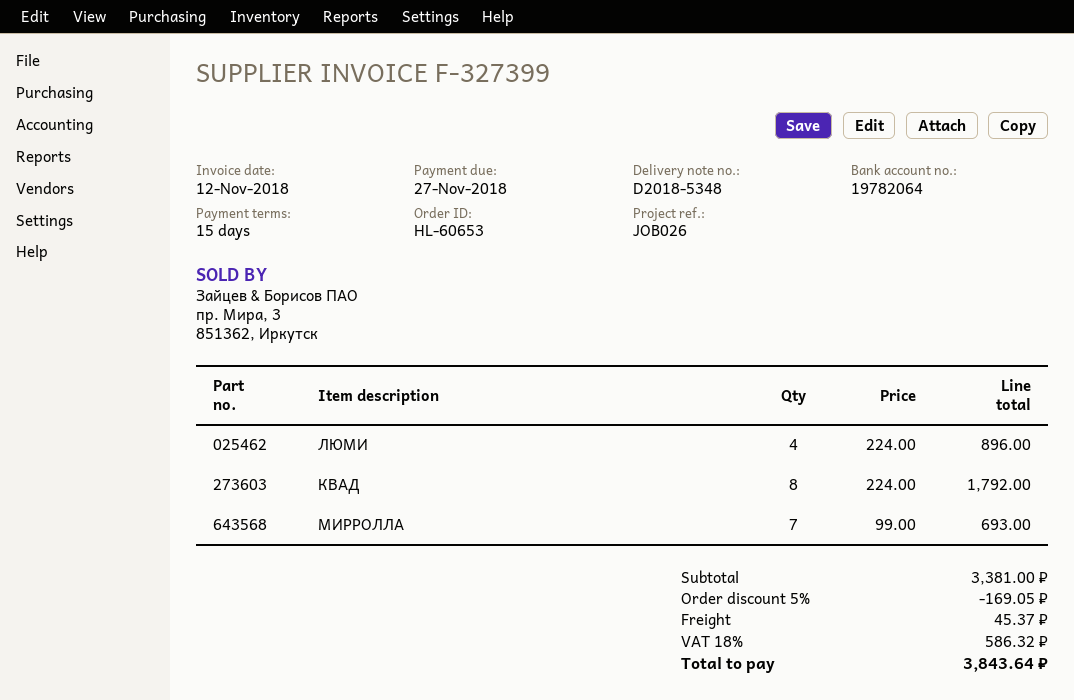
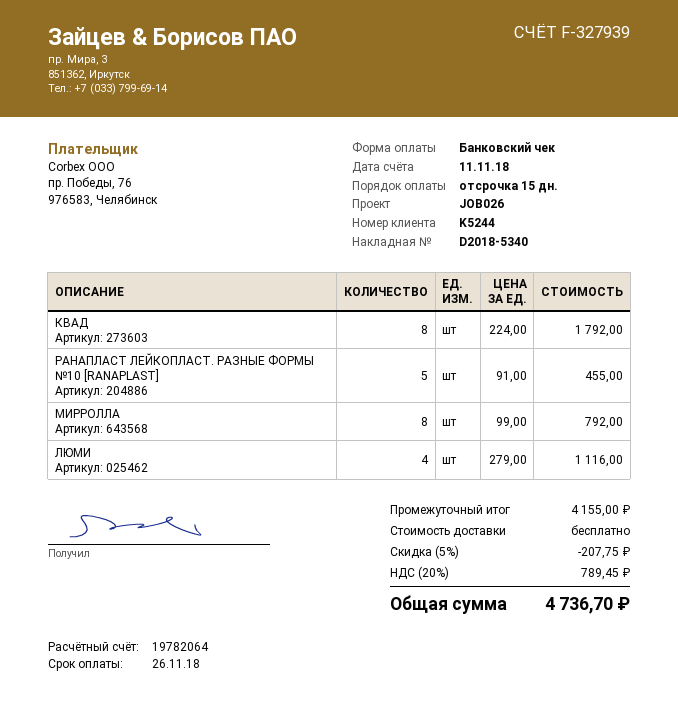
delivery note number: D2018-5348 -> D2018-5340
invoice number: F-327399 -> F-327939
invoice date: 2018-11-12 -> 2018-11-11
due date: 2018-11-27 -> 2018-11-26
ЛЮМИ: 4 x 224.00 = 896.00 -> 4 x 279.00 = 1116.00
МИРРОЛЛА: 7 x 99.00 = 693.00 -> 8 x 99.00 = 792.00
РАНАПЛАСТ ЛЕЙКОПЛАСТ. РАЗНЫЕ ФОРМЫ №10 [RANAPLAST]: none -> 5 x 91.00 = 455.00
subtotal: 3381.00 -> 4155.00
discount: 5% = 169.05 -> 5% = 207.75
shipping: 45.37 -> 0.00
tax: 18% = 586.32 -> 20% = 789.45
total: 3843.64 -> 4736.70

